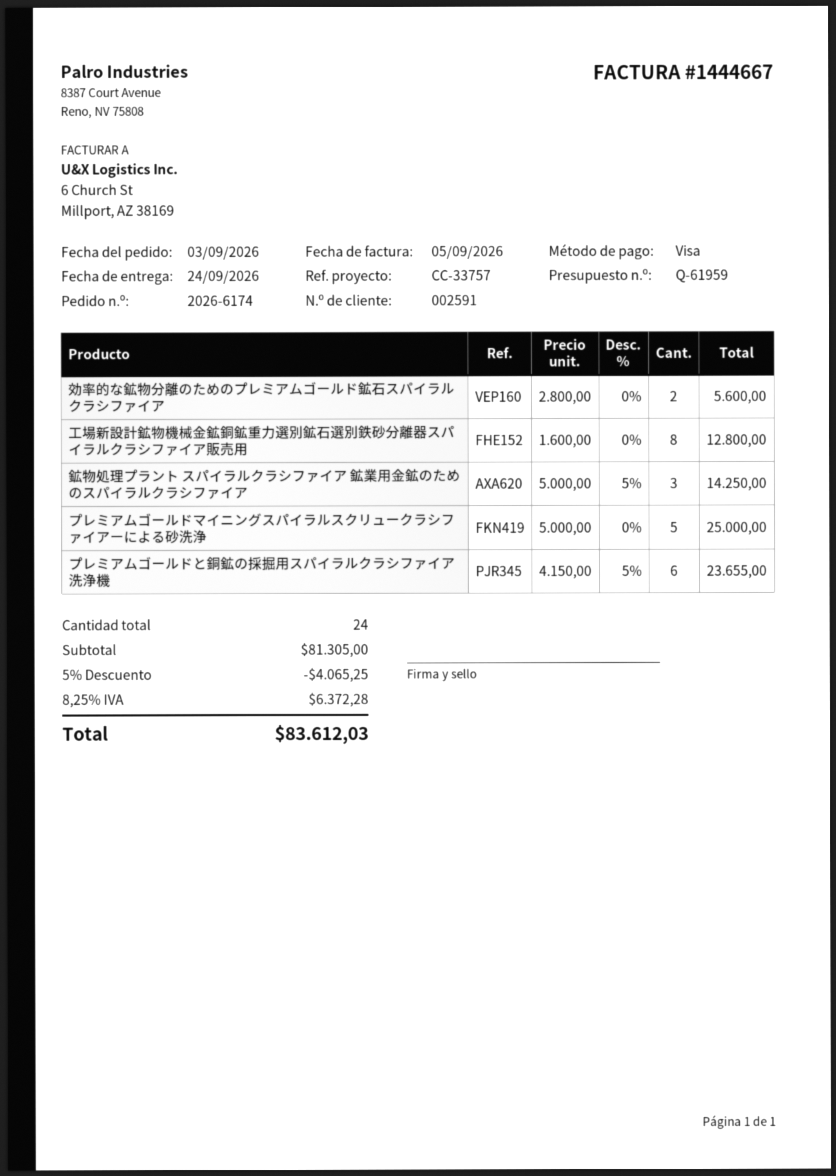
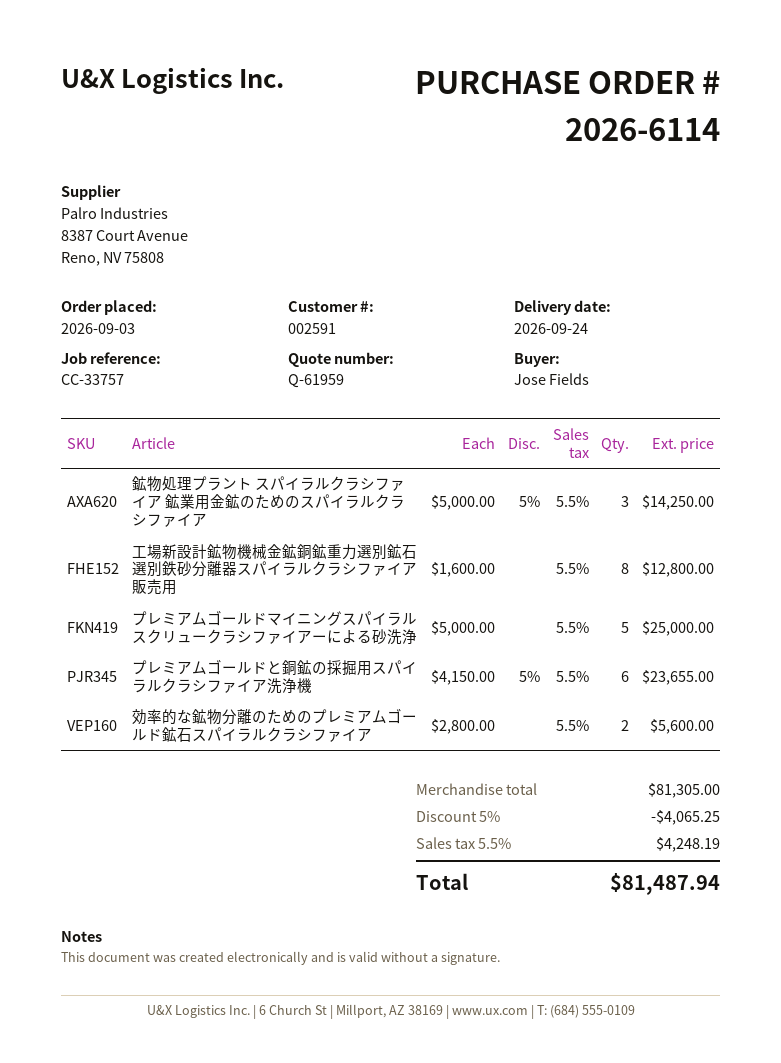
order number: 2026-6174 -> 2026-6114
tax: 8.25% = 6372.28 -> 5.5% = 4248.19
total: 83612.03 -> 81487.94

